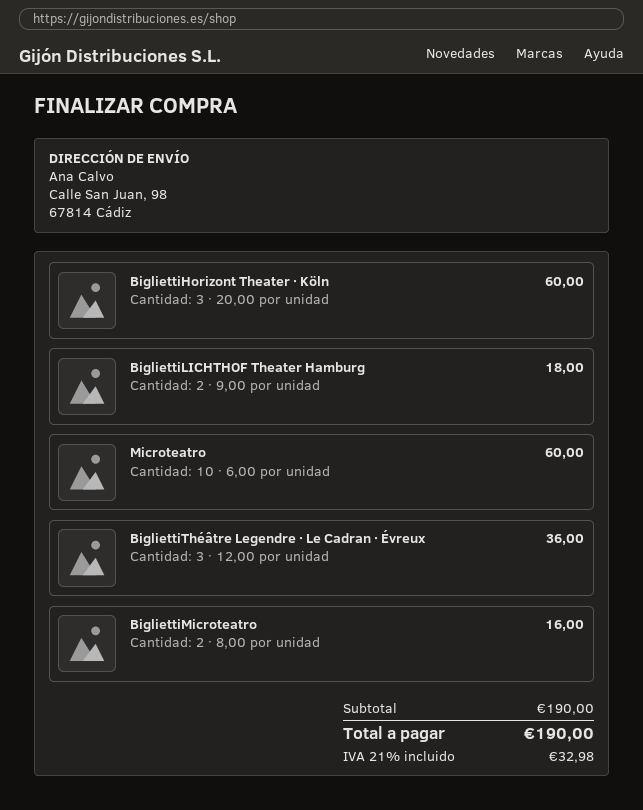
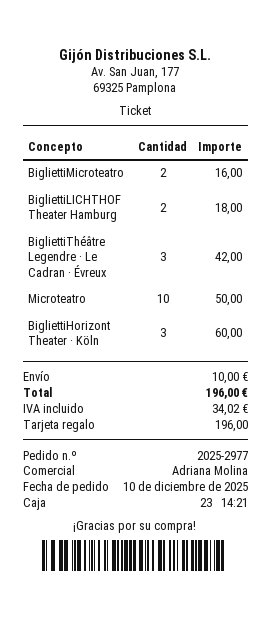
Microteatro: 10 for 60.00 -> 10 for 50.00
BigliettiThéâtre Legendre · Le Cadran · Évreux: 3 for 36.00 -> 3 for 42.00
shipping: none -> 10.00
tax: 32.98 -> 34.02
total: 190.00 -> 196.00

